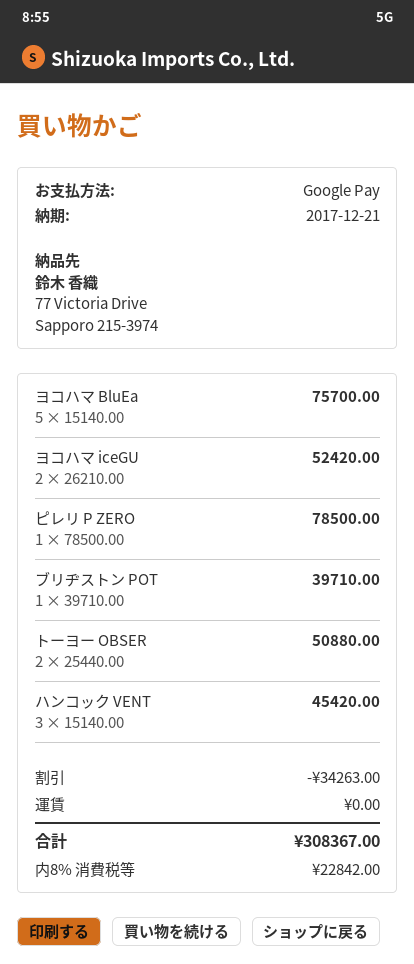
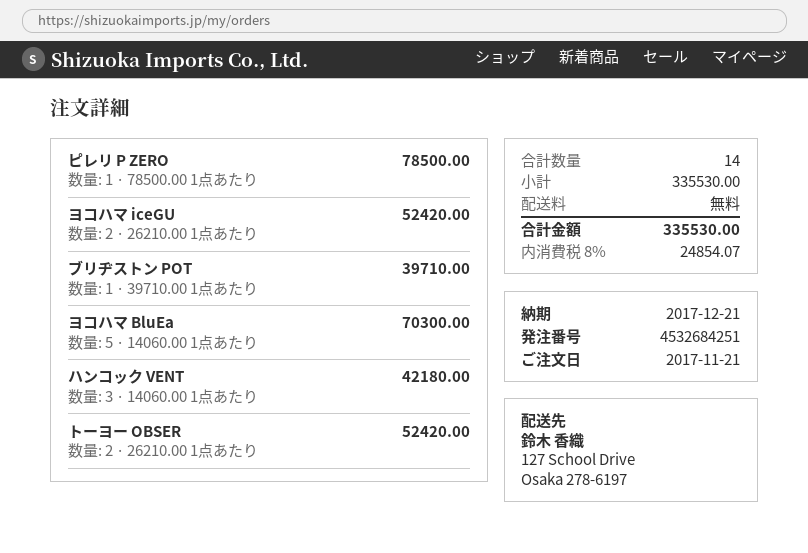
ship to: 77 Victoria Drive, Sapporo 215-3974 -> 127 School Drive, Osaka 278-6197
ヨコハマ BluEa: 5 x 15140.00 = 75700.00 -> 5 x 14060.00 = 70300.00
トーヨー OBSER: 2 x 25440.00 = 50880.00 -> 2 x 26210.00 = 52420.00
ハンコック VENT: 3 x 15140.00 = 45420.00 -> 3 x 14060.00 = 42180.00
discount: 34263.00 -> none
tax: 8% = 22842.00 -> 8% = 24854.07
total: 308367.00 -> 335530.00

